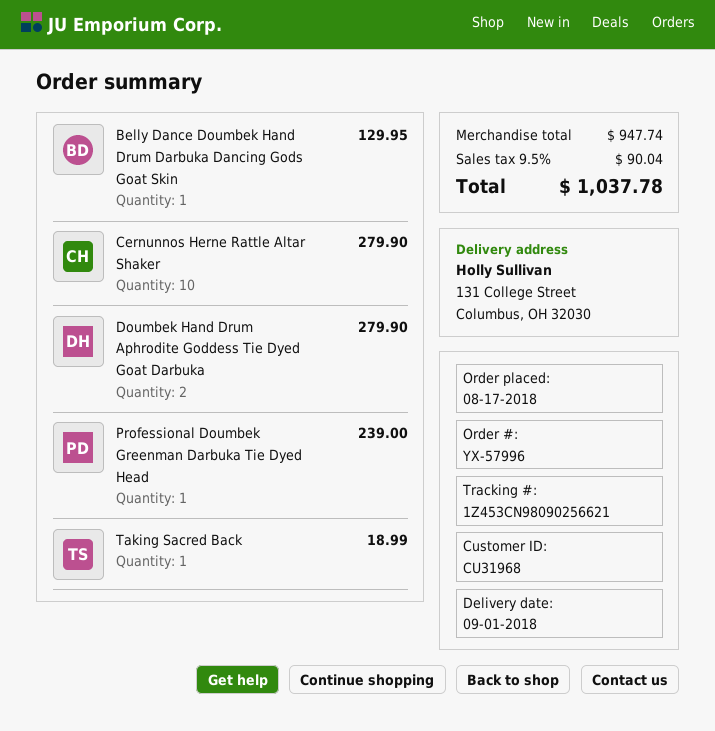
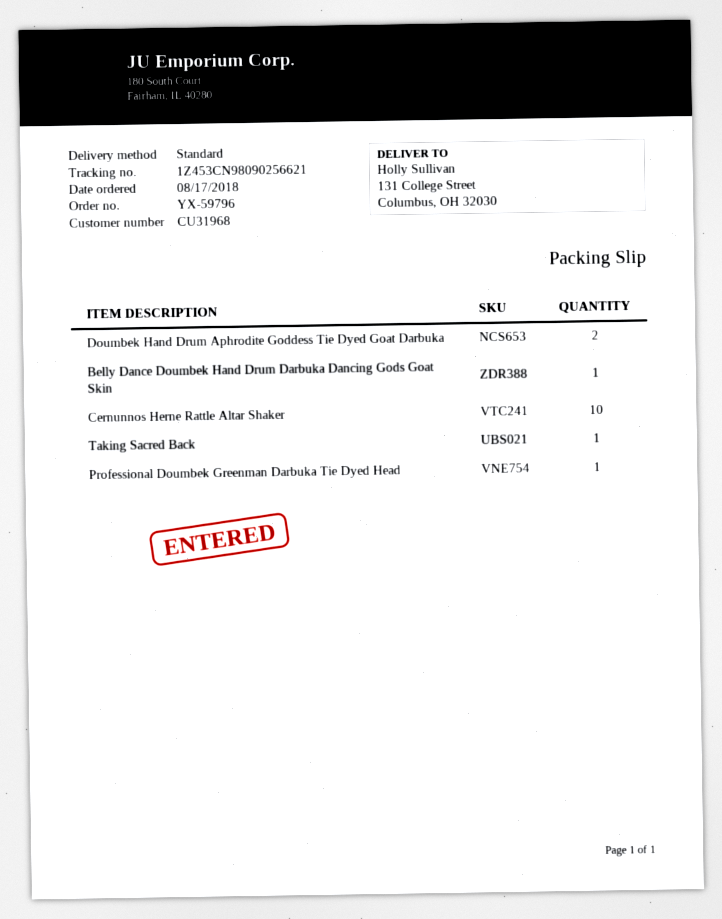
order number: YX-57996 -> YX-59796

